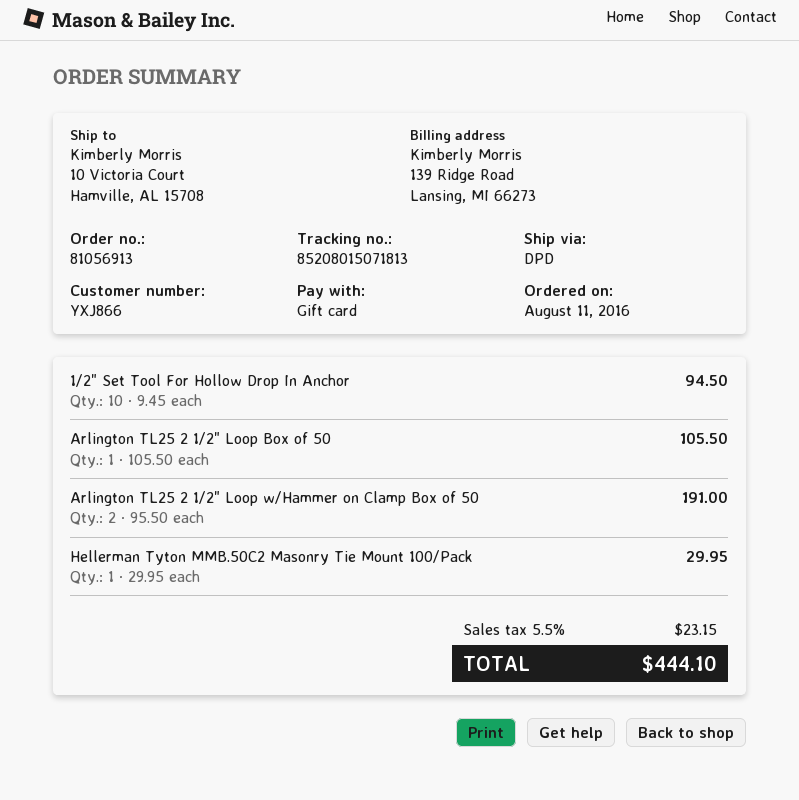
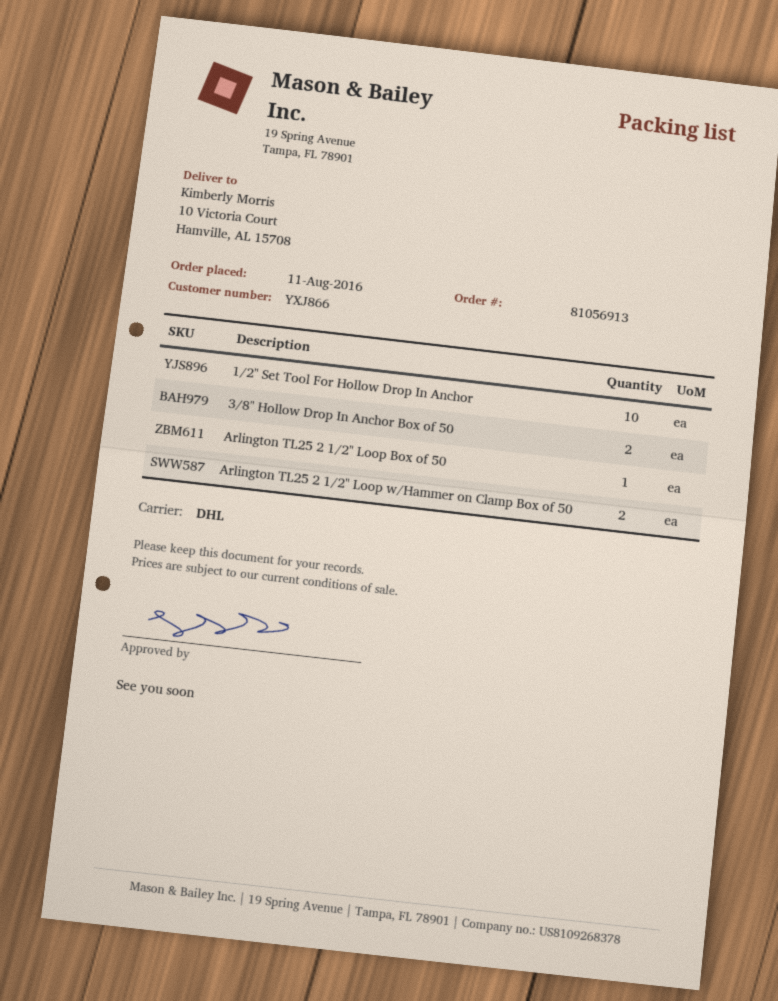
shipping method: DPD -> DHL
Hellerman Tyton MMB.50C2 Masonry Tie Mount 100/Pack: 1 -> none
3/8" Hollow Drop In Anchor Box of 50: none -> 2

